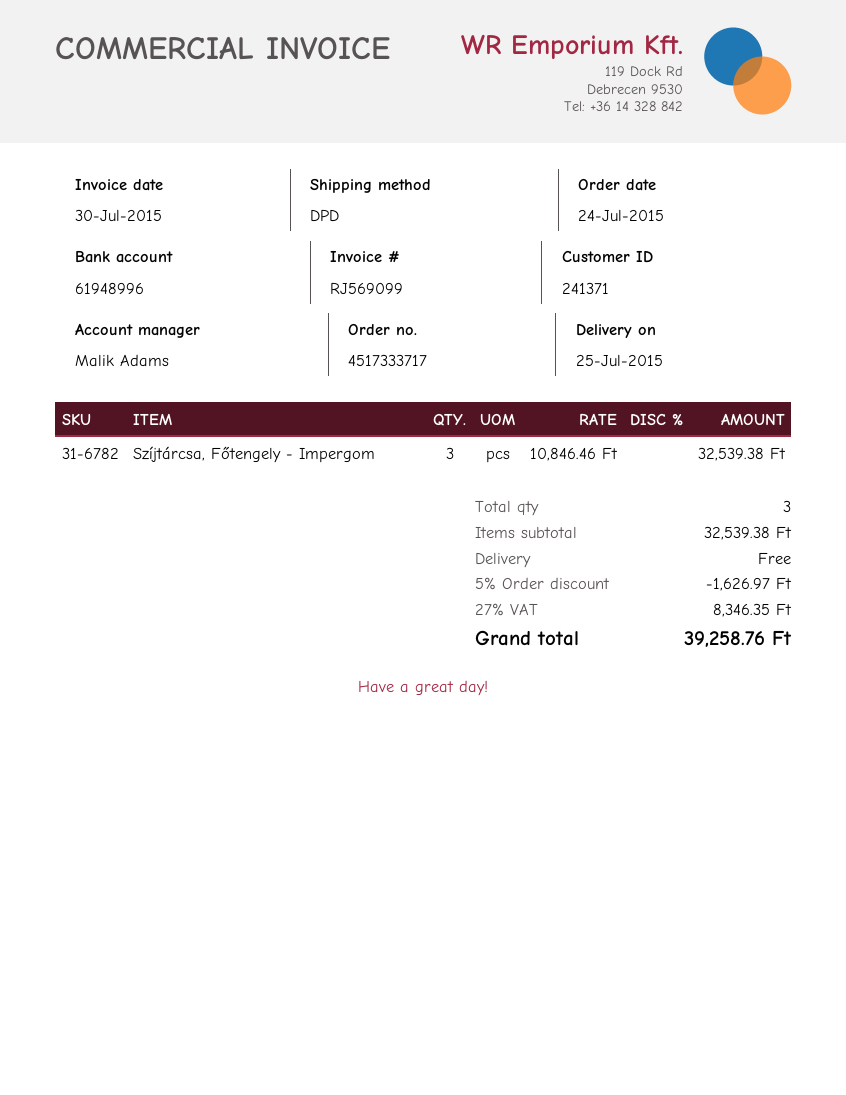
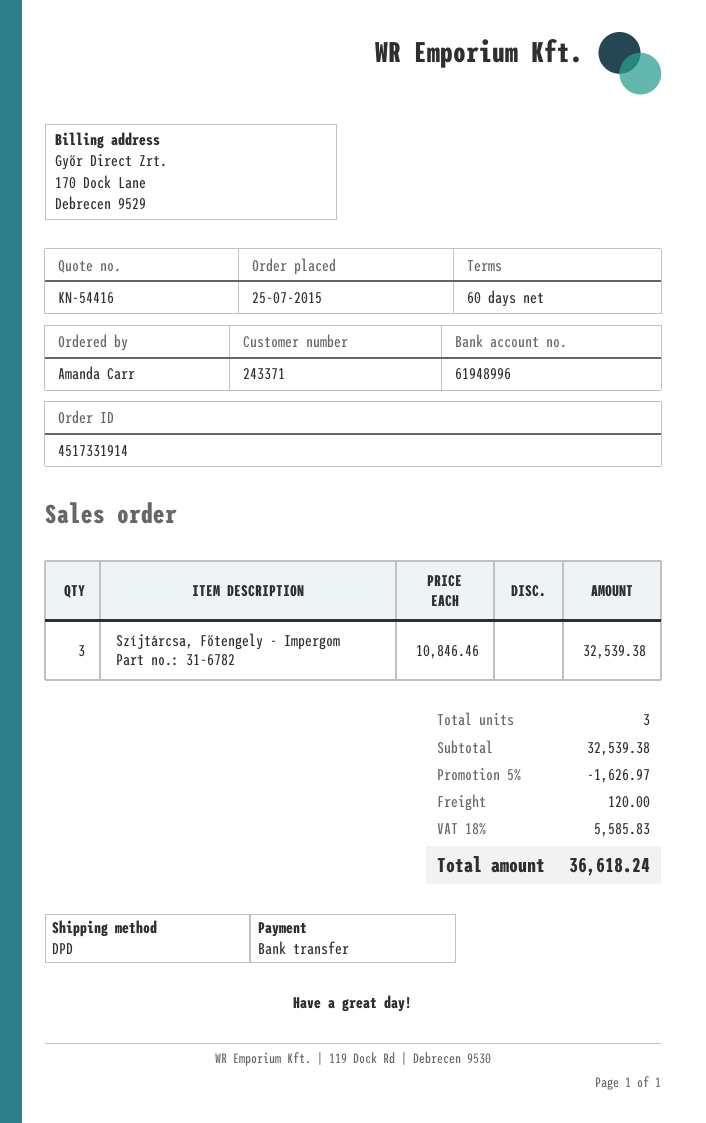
order number: 4517333717 -> 4517331914
order date: 2015-07-24 -> 2015-07-25
customer number: 241371 -> 243371
shipping: 0.00 -> 120.00
tax: 27% = 8346.35 -> 18% = 5585.83
total: 39258.76 -> 36618.24

